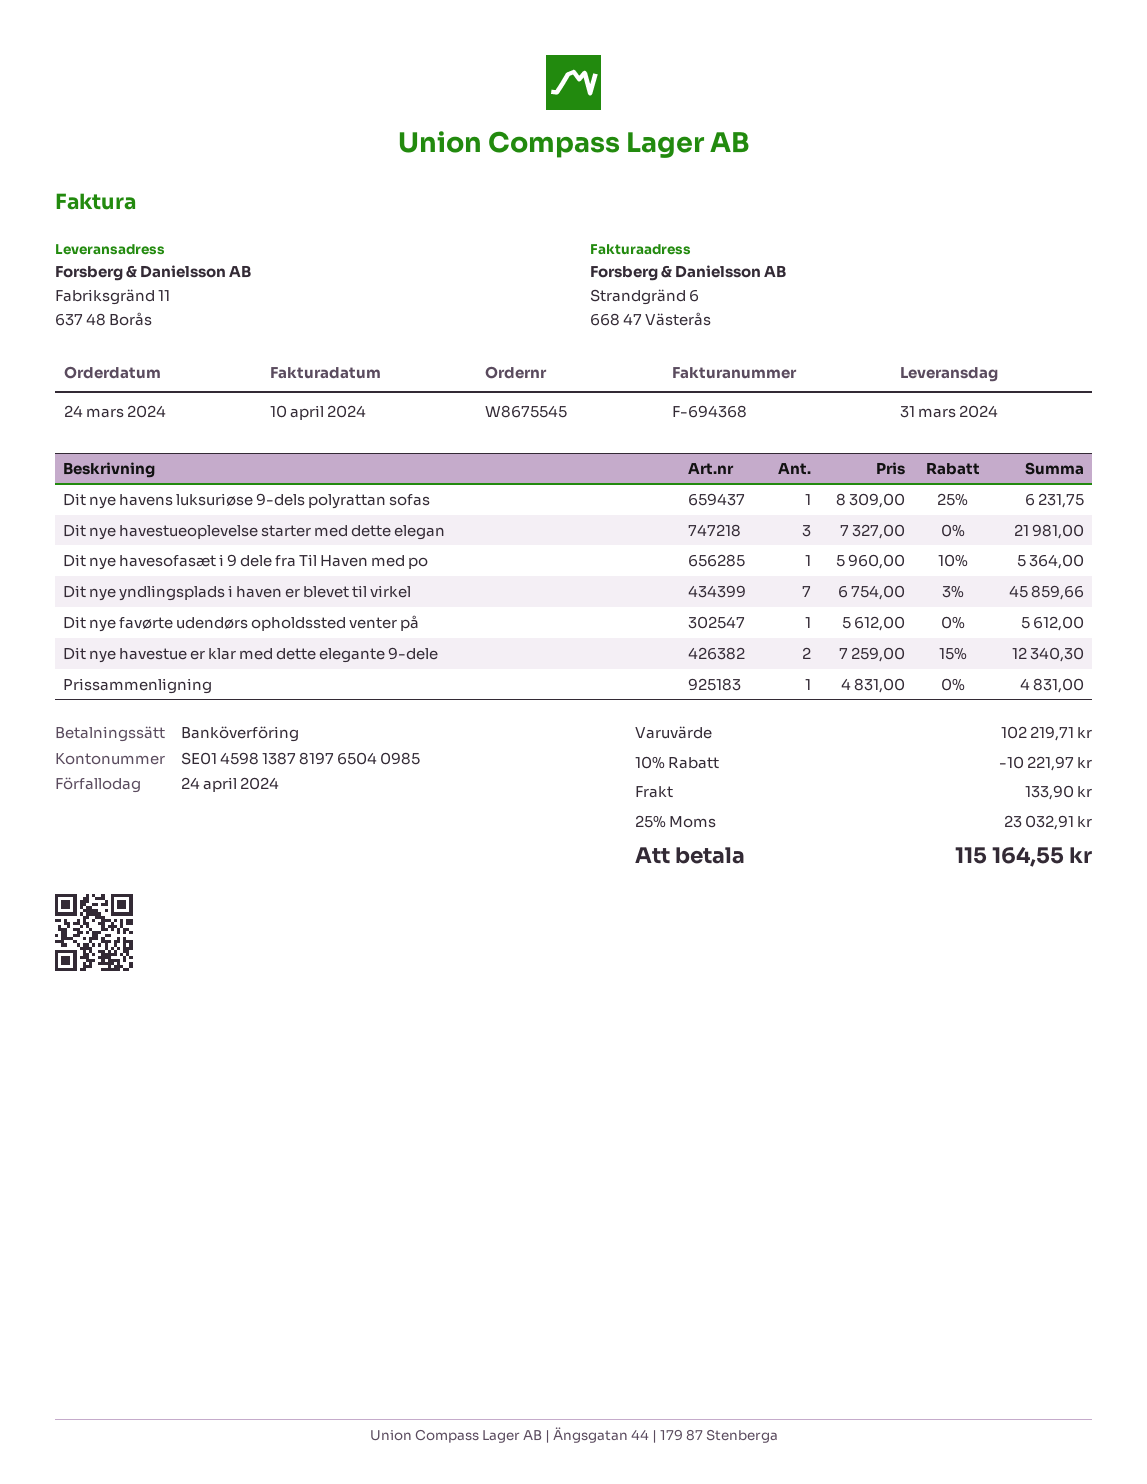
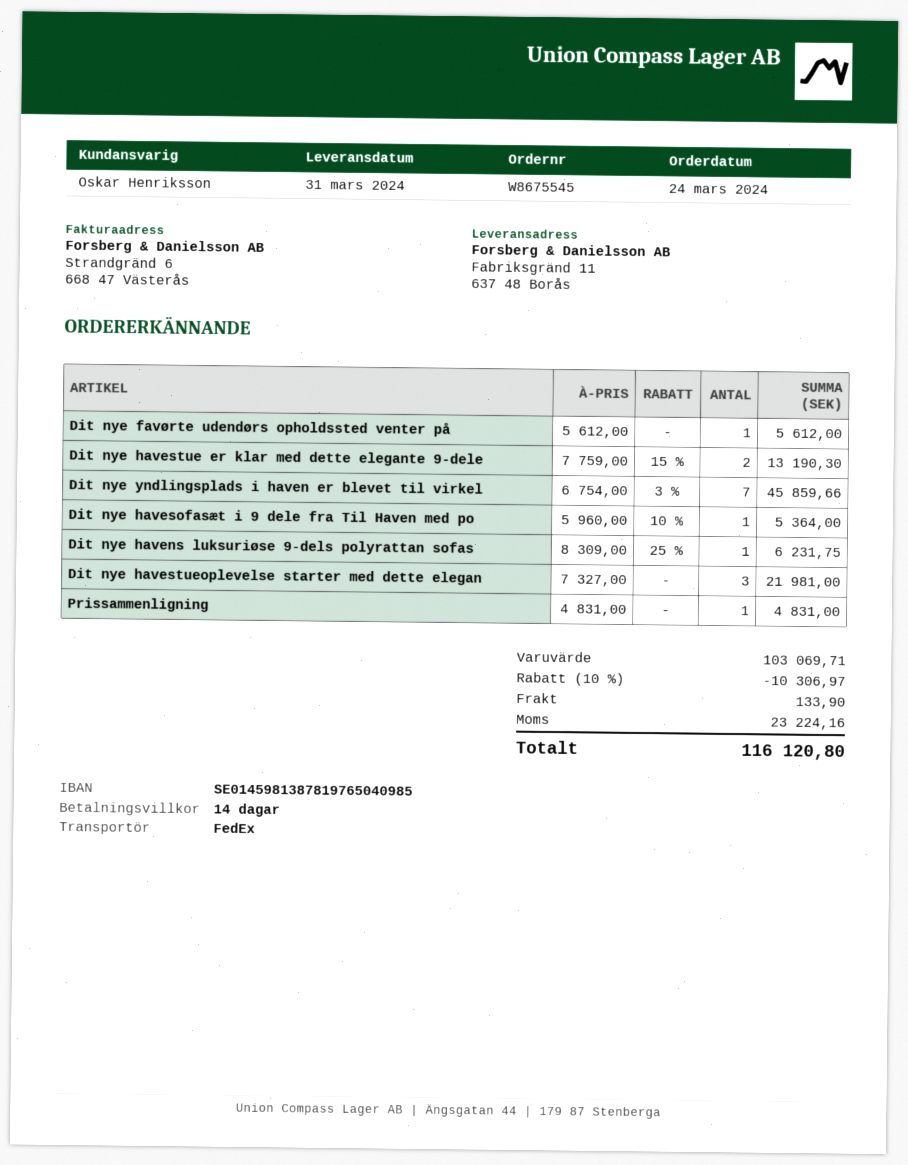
Dit nye havestue er klar med dette elegante 9-dele: 2 x 7259.00 - 15% = 12340.30 -> 2 x 7759.00 - 15% = 13190.30
subtotal: 102219.71 -> 103069.71
discount: 10% = 10221.97 -> 10% = 10306.97
tax: 23032.91 -> 23224.16
total: 115164.55 -> 116120.80

